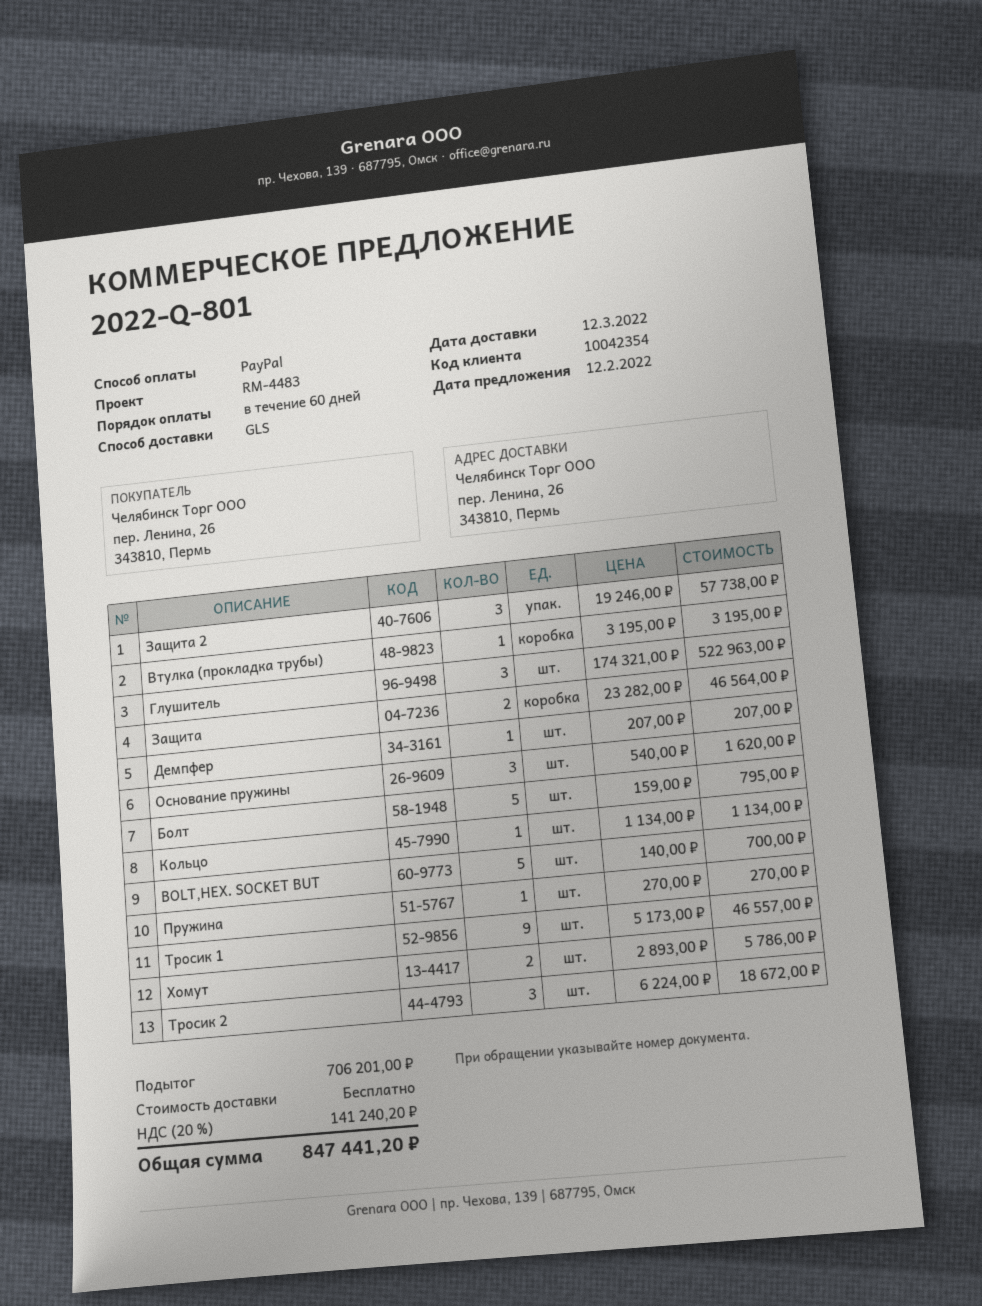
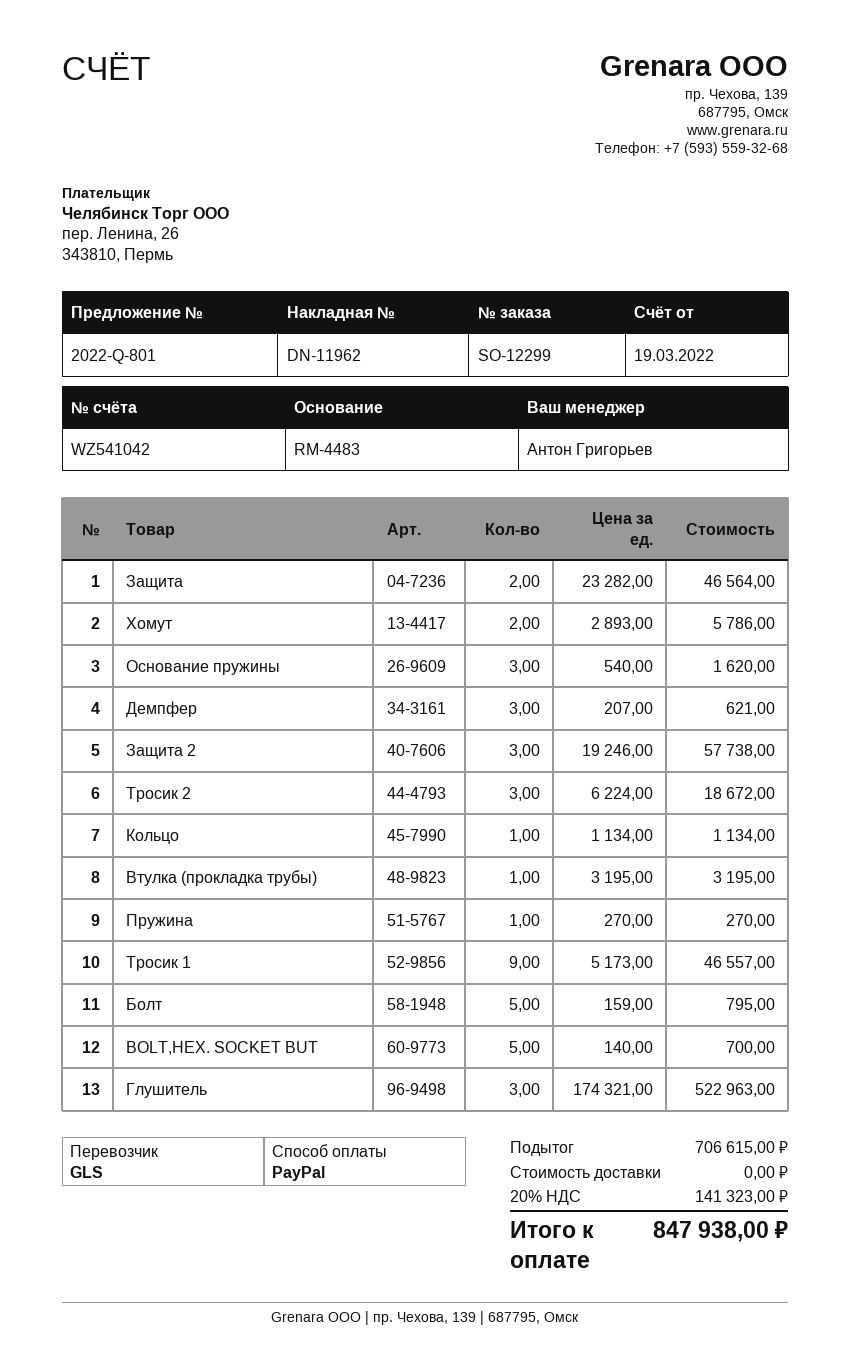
Демпфер: 1 x 207.00 = 207.00 -> 3 x 207.00 = 621.00
subtotal: 706201.00 -> 706615.00
tax: 20% = 141240.20 -> 20% = 141323.00
total: 847441.20 -> 847938.00

